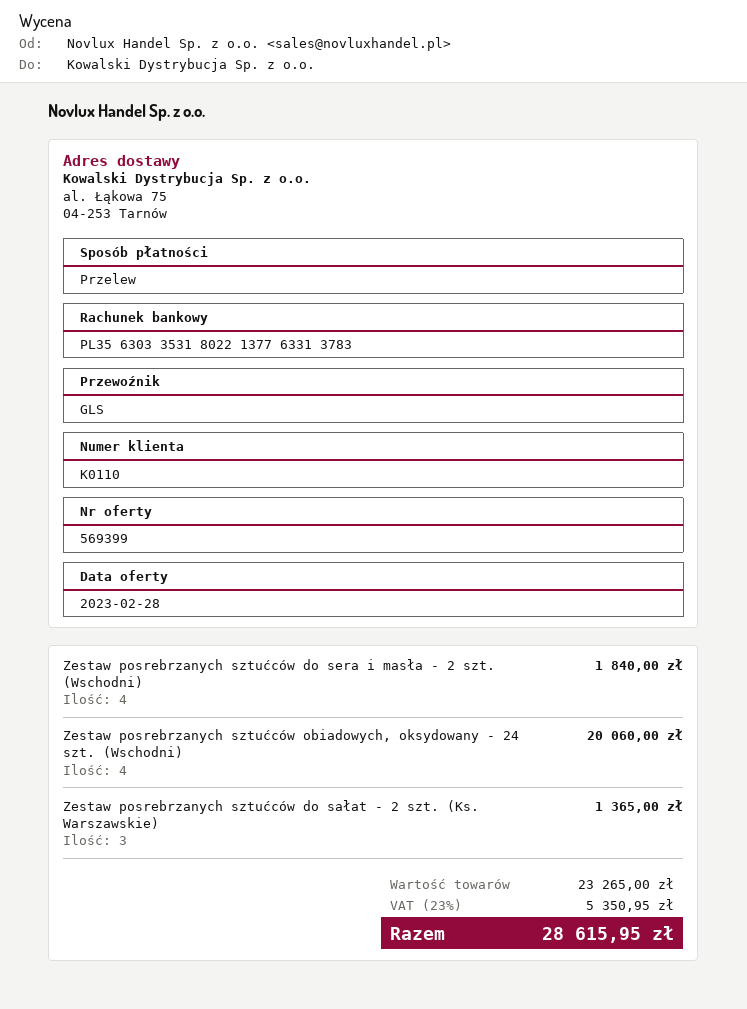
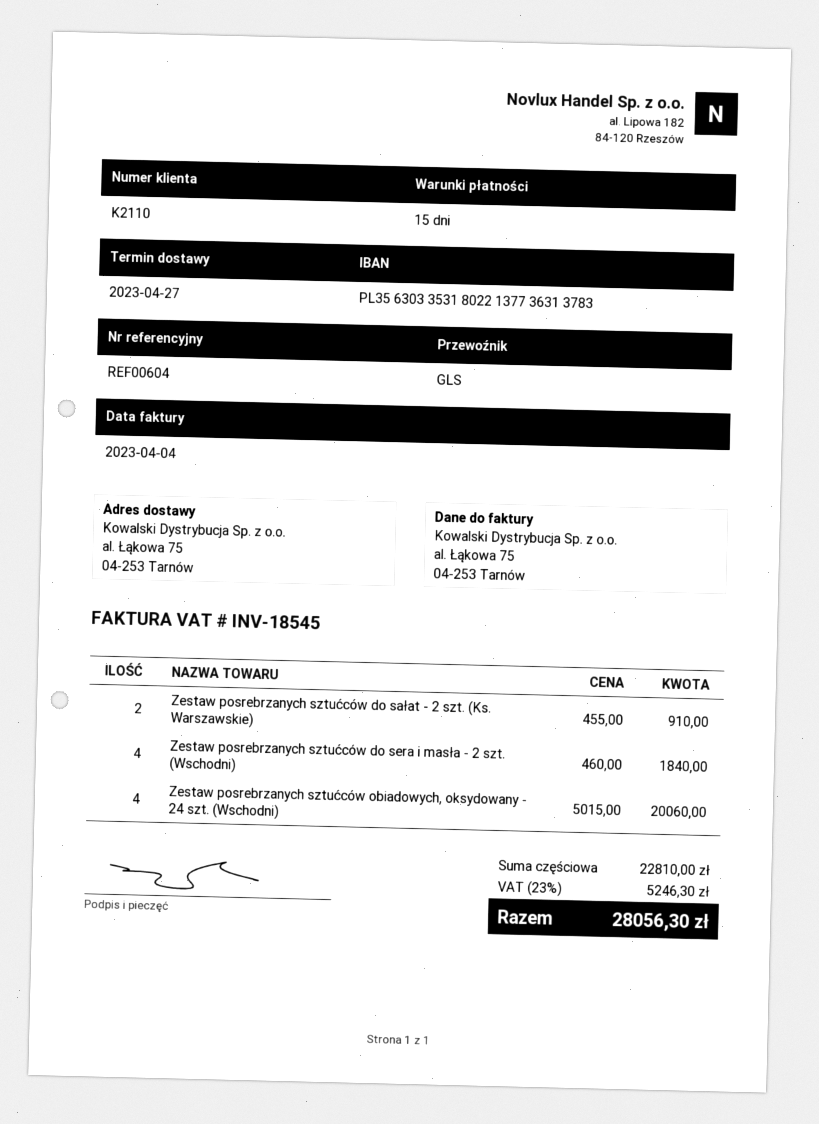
customer number: K0110 -> K2110
bank account: PL35630335318022137763313783 -> PL35630335318022137736313783
Zestaw posrebrzanych sztućców do sałat - 2 szt. (Ks. Warszawskie): 3 for 1365.00 -> 2 for 910.00
subtotal: 23265.00 -> 22810.00
tax: 23% = 5350.95 -> 23% = 5246.30
total: 28615.95 -> 28056.30

